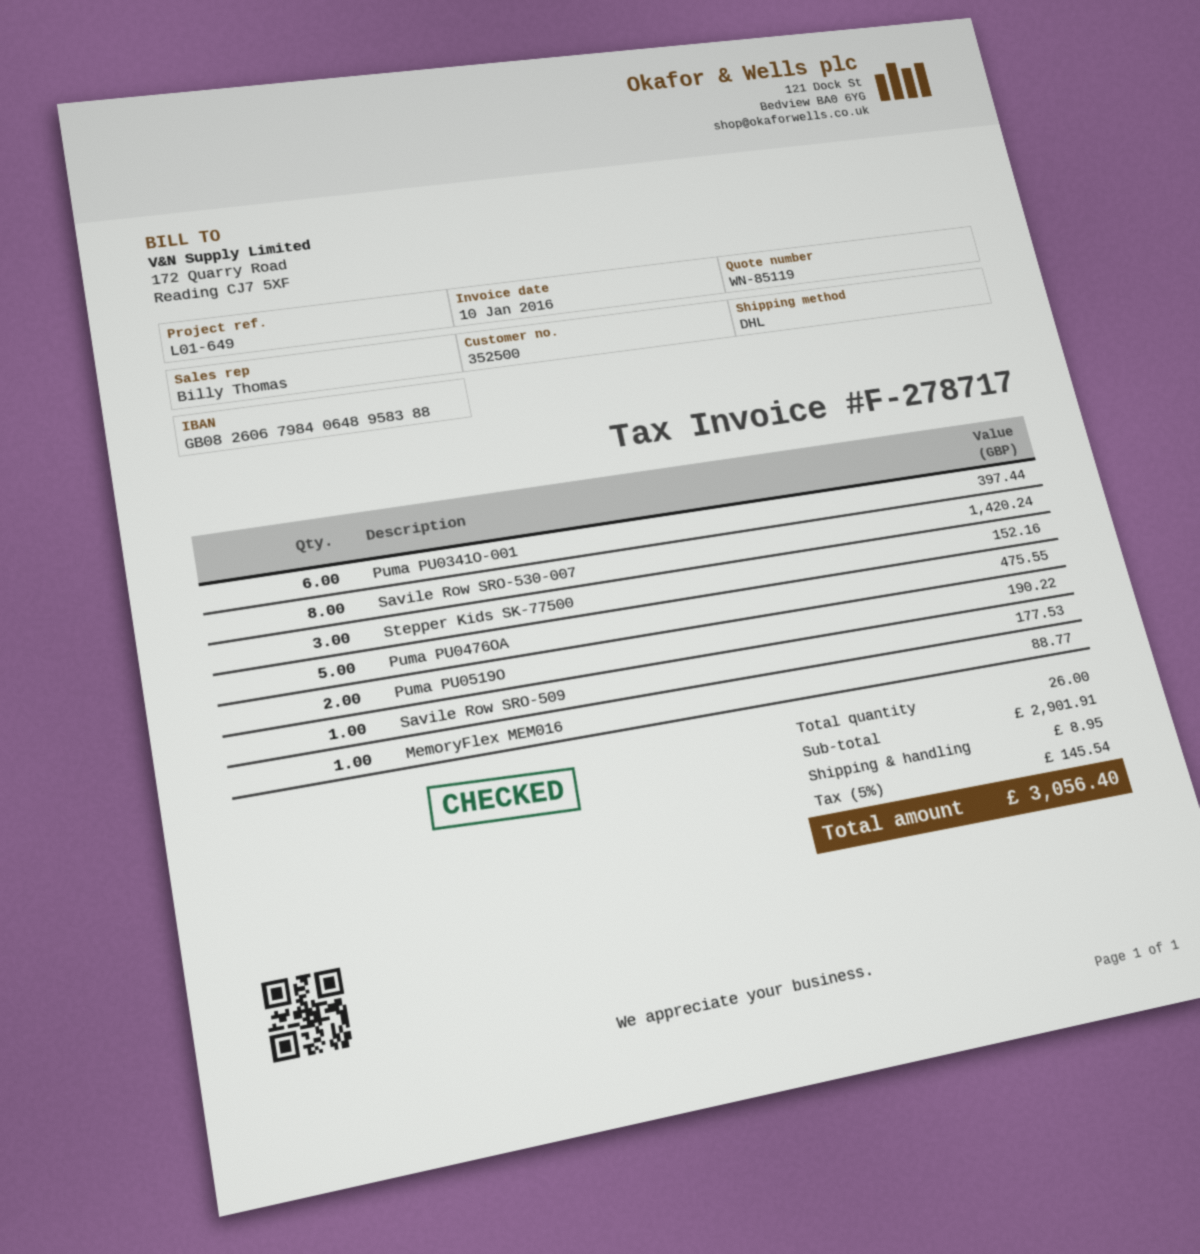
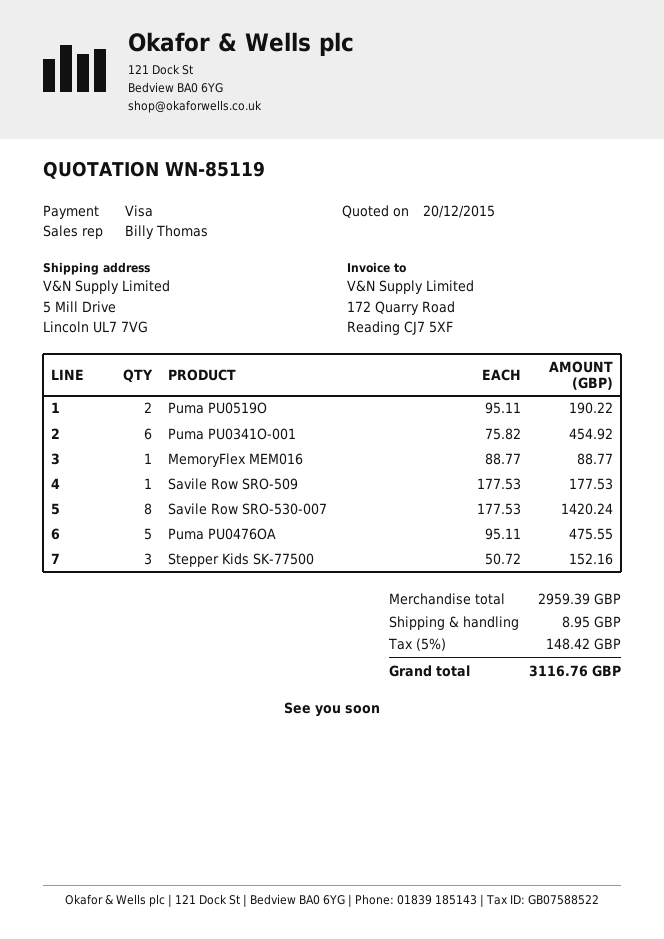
Puma PU0341O-001: 6 for 397.44 -> 6 for 454.92
subtotal: 2901.91 -> 2959.39
tax: 5% = 145.54 -> 5% = 148.42
total: 3056.40 -> 3116.76

